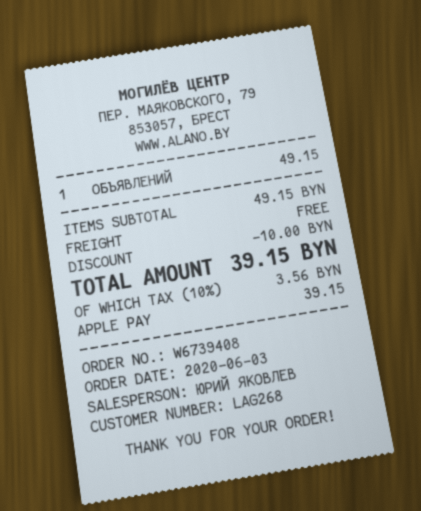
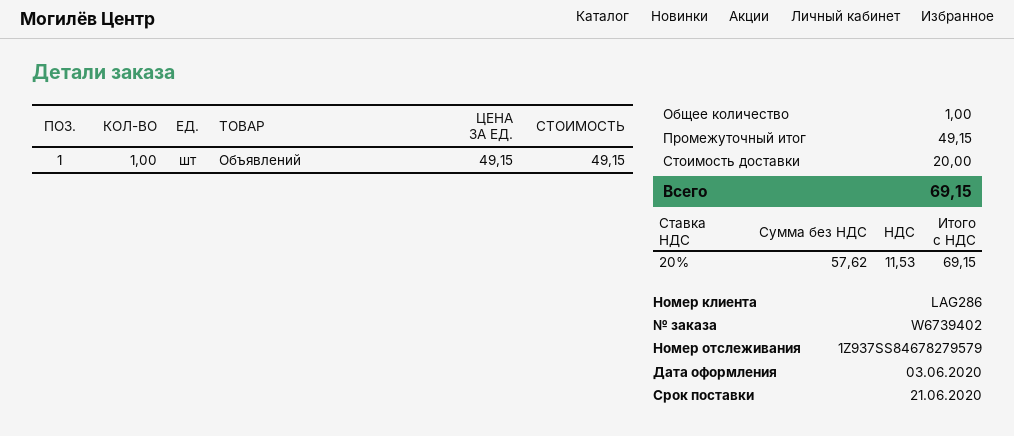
order number: W6739408 -> W6739402
customer number: LAG268 -> LAG286
discount: 10.00 -> none
shipping: 0.00 -> 20.00
tax: 10% = 3.56 -> 20% = 11.53
total: 39.15 -> 69.15

